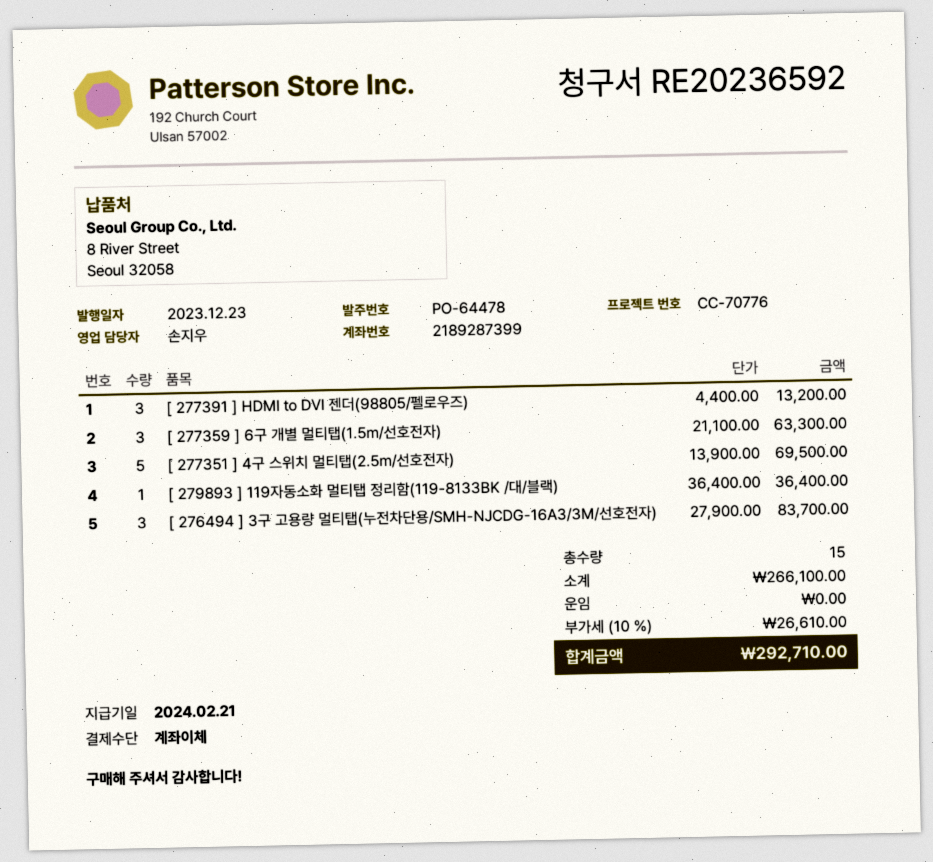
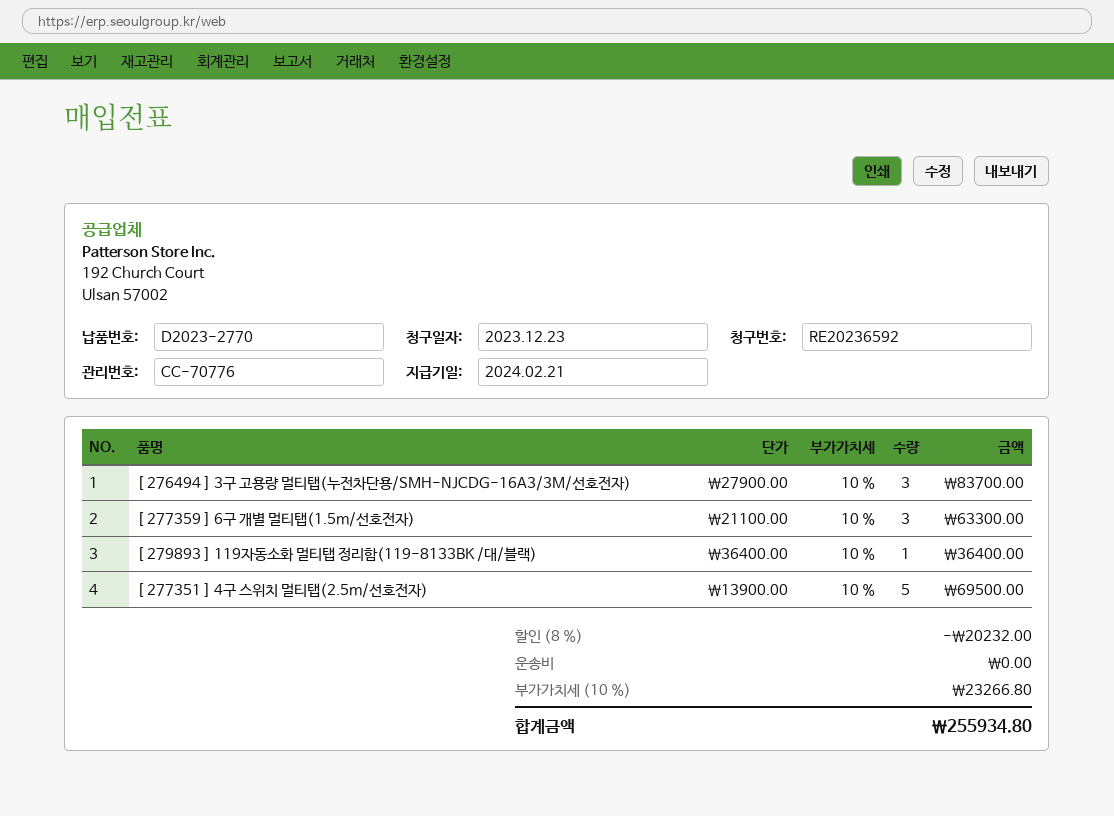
[ 277391 ] HDMI to DVI 젠더(98805/펠로우즈): 3 x 4400.00 = 13200.00 -> none
discount: none -> 8% = 20232.00
tax: 10% = 26610.00 -> 10% = 23266.80
total: 292710.00 -> 255934.80

